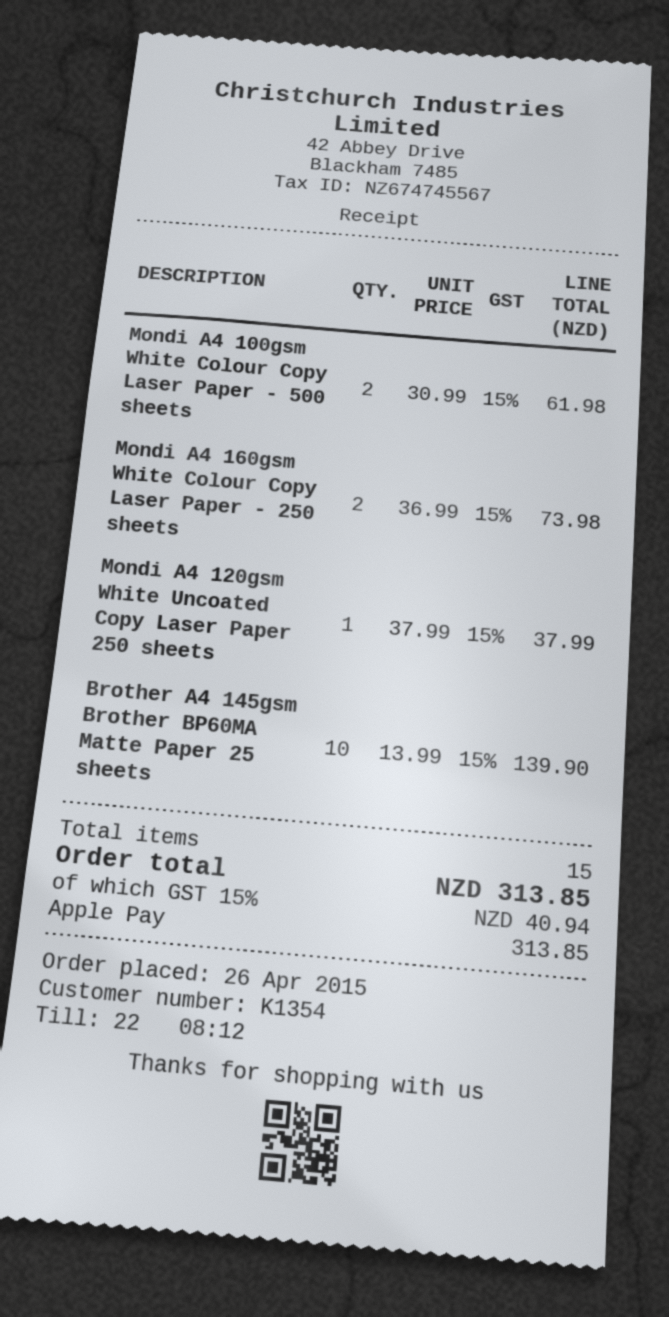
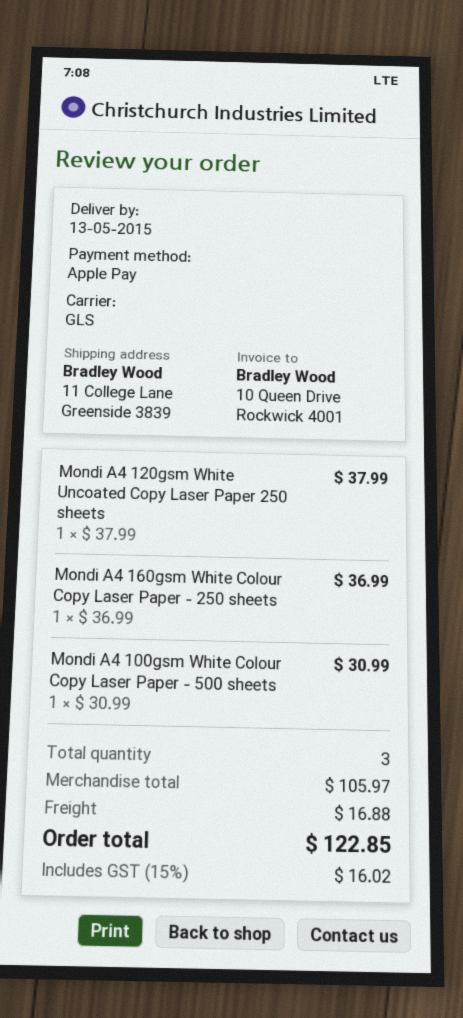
Mondi A4 100gsm White Colour Copy Laser Paper - 500 sheets: 2 x 30.99 = 61.98 -> 1 x 30.99 = 30.99
Mondi A4 160gsm White Colour Copy Laser Paper - 250 sheets: 2 x 36.99 = 73.98 -> 1 x 36.99 = 36.99
Brother A4 145gsm Brother BP60MA Matte Paper 25 sheets: 10 x 13.99 = 139.90 -> none
total quantity: 15 -> 3
shipping: none -> 16.88
tax: 15% = 40.94 -> 15% = 16.02
total: 313.85 -> 122.85

